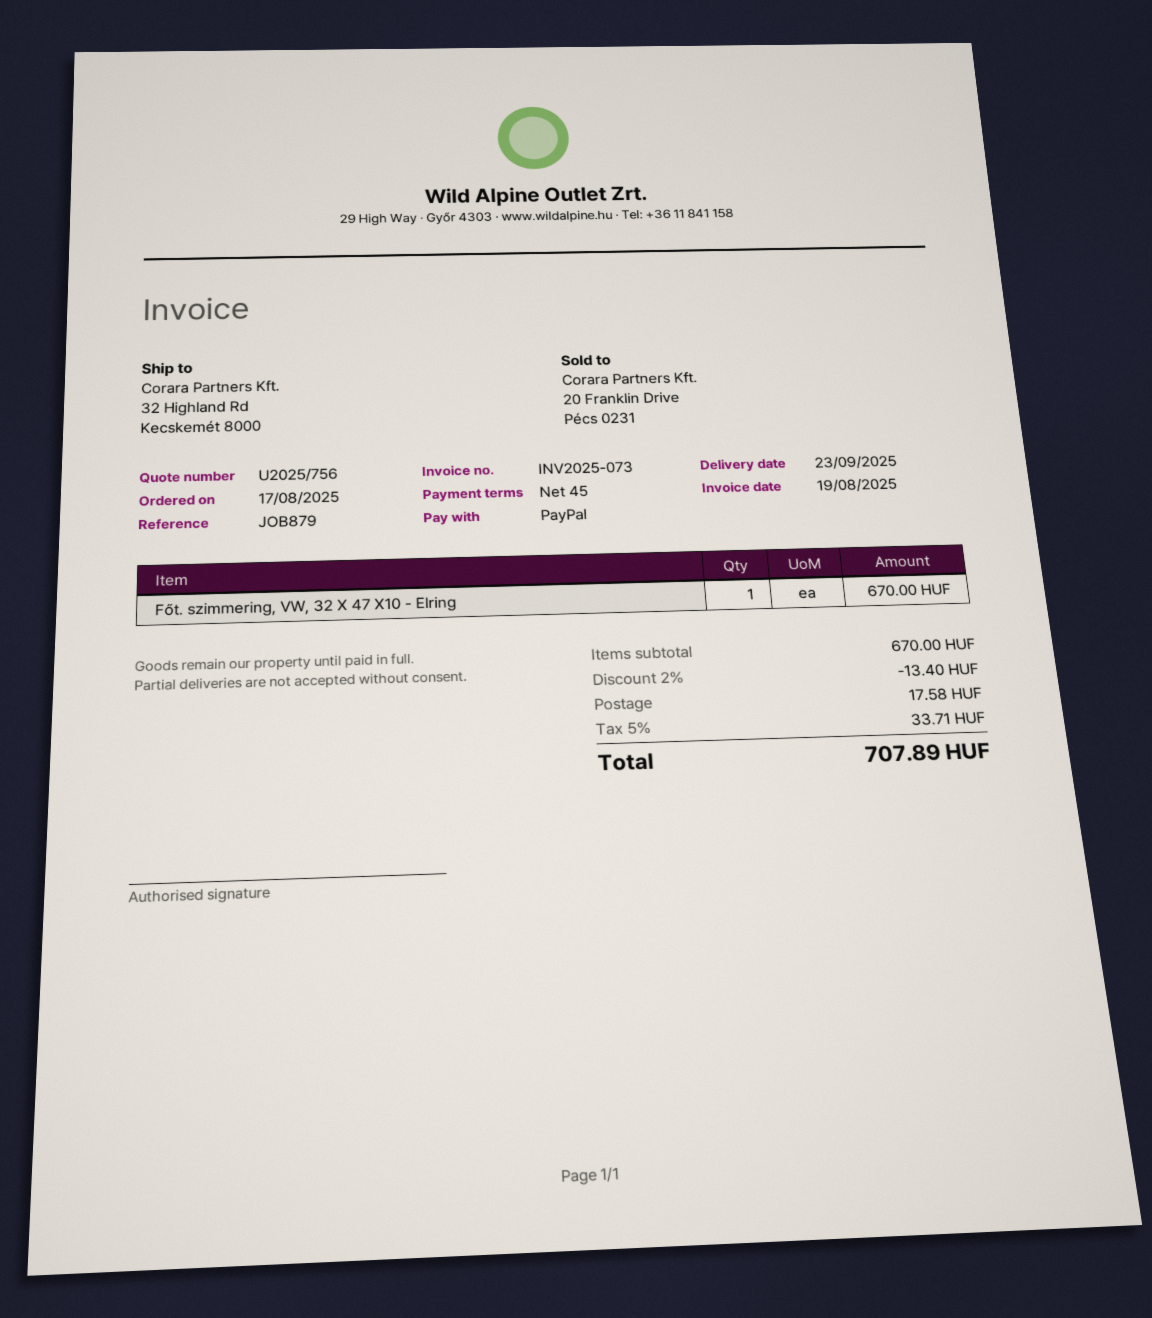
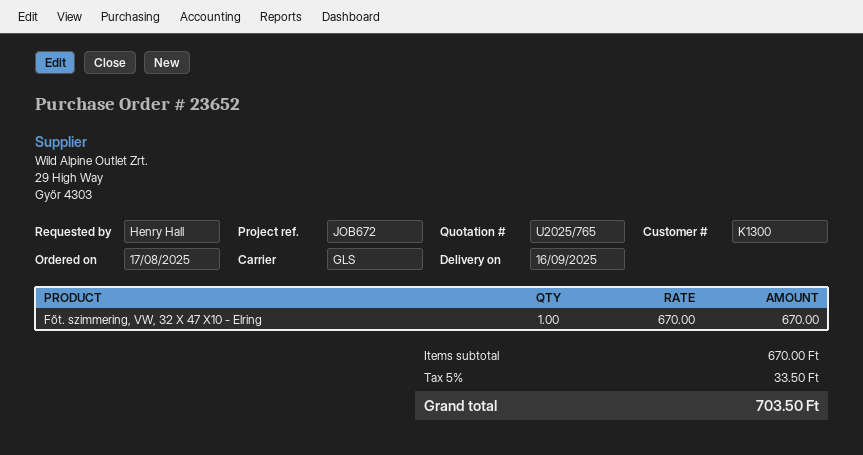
quote number: U2025/756 -> U2025/765
delivery date: 2025-09-23 -> 2025-09-16
reference: JOB879 -> JOB672
discount: 2% = 13.40 -> none
shipping: 17.58 -> none
tax: 5% = 33.71 -> 5% = 33.50
total: 707.89 -> 703.50

